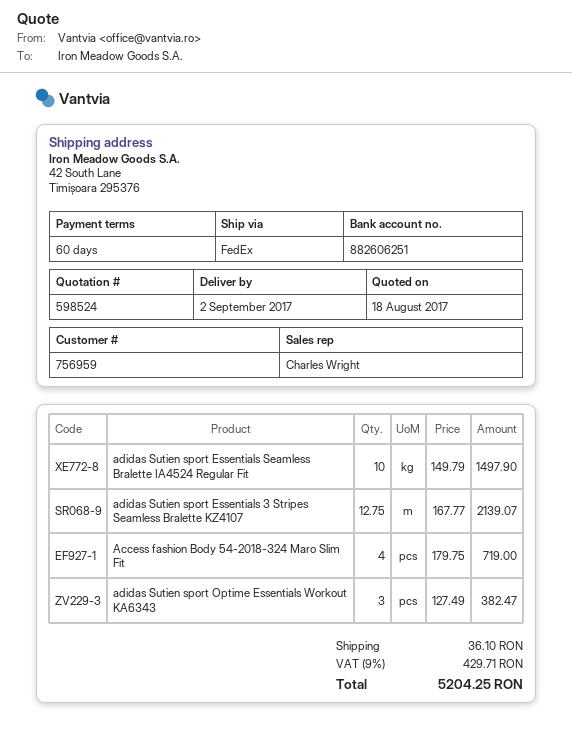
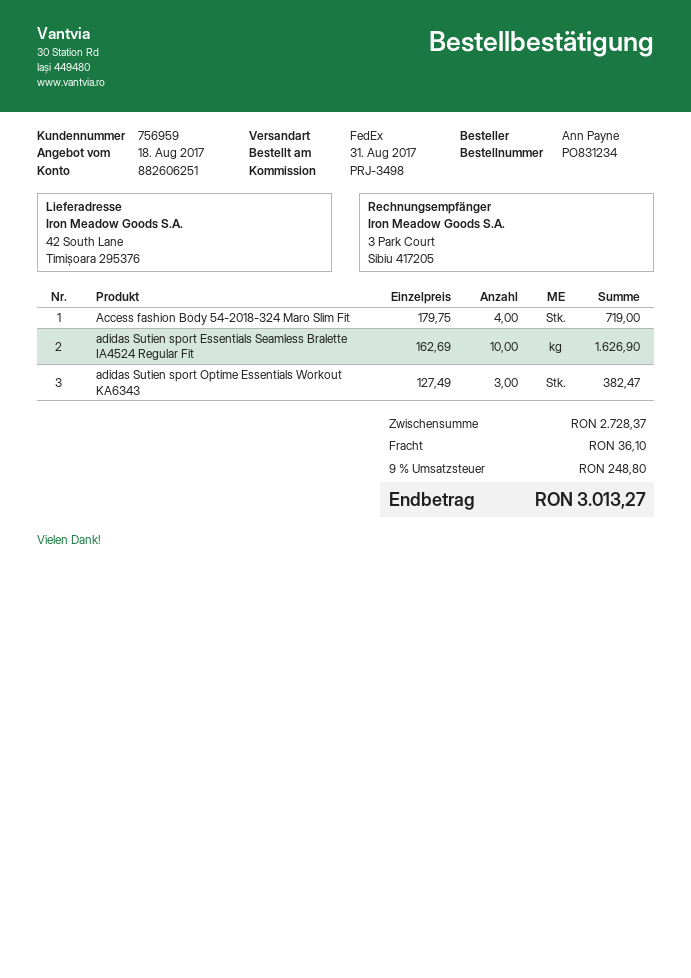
adidas Sutien sport Essentials Seamless Bralette IA4524 Regular Fit: 10 x 149.79 = 1497.90 -> 10 x 162.69 = 1626.90
adidas Sutien sport Essentials 3 Stripes Seamless Bralette KZ4107: 12.75 x 167.77 = 2139.07 -> none
tax: 9% = 429.71 -> 9% = 248.80
total: 5204.25 -> 3013.27

